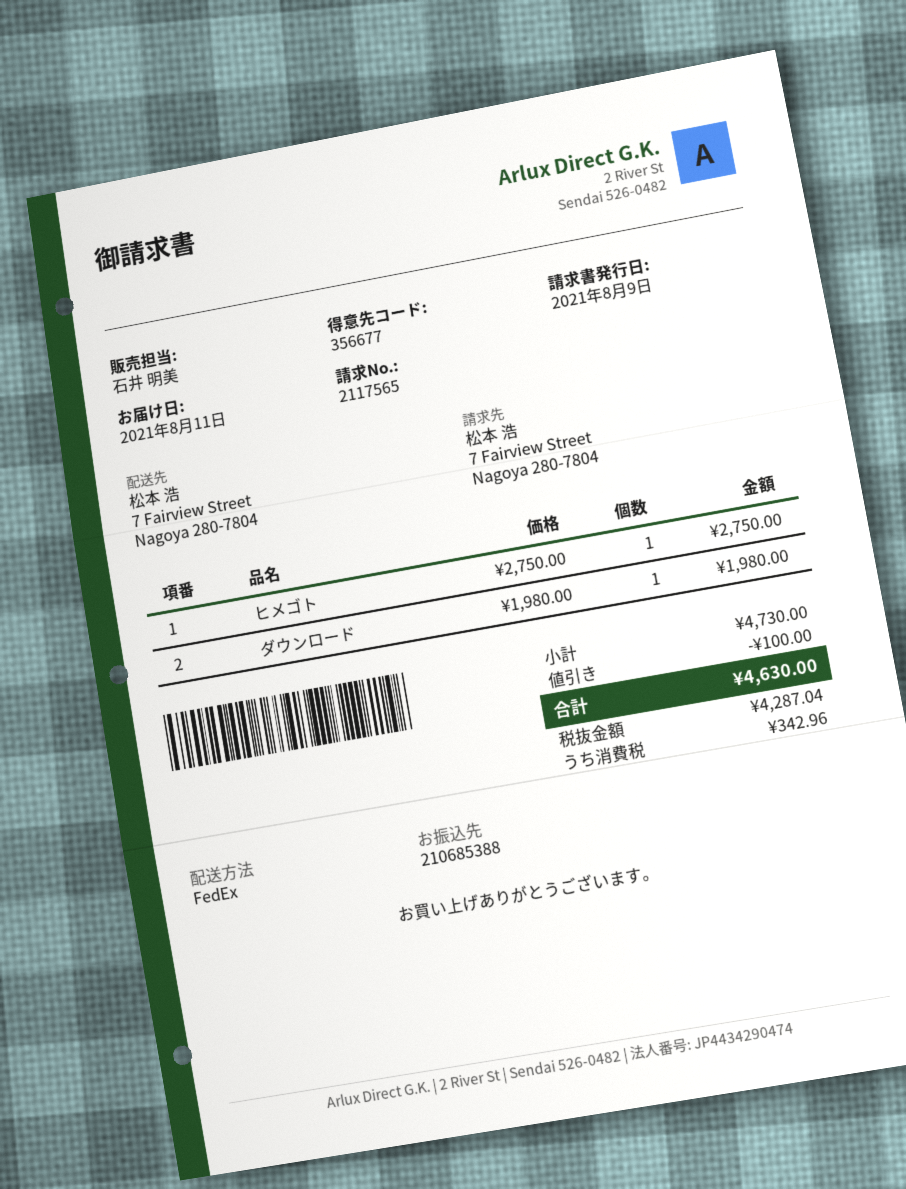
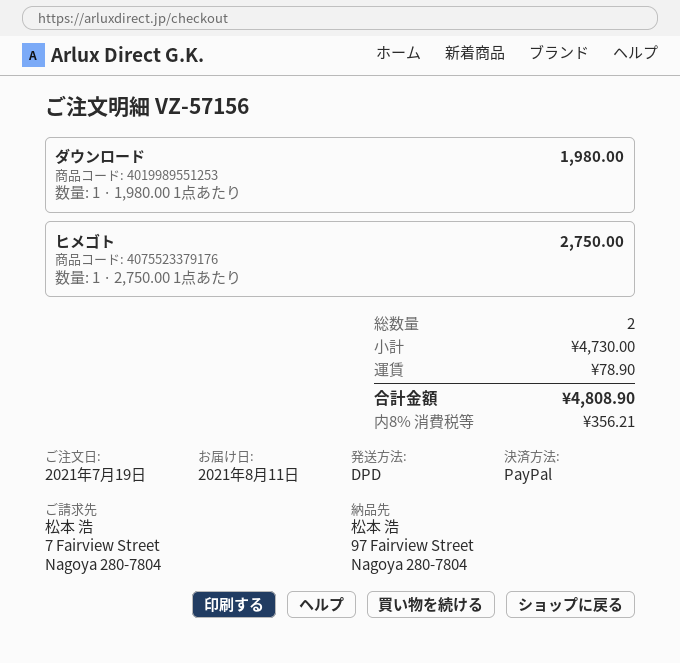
shipping method: FedEx -> DPD
ship to: 7 Fairview Street, Nagoya 280-7804 -> 97 Fairview Street, Nagoya 280-7804
discount: 100.00 -> none
shipping: none -> 78.90
tax: 342.96 -> 356.21
total: 4630.00 -> 4808.90

